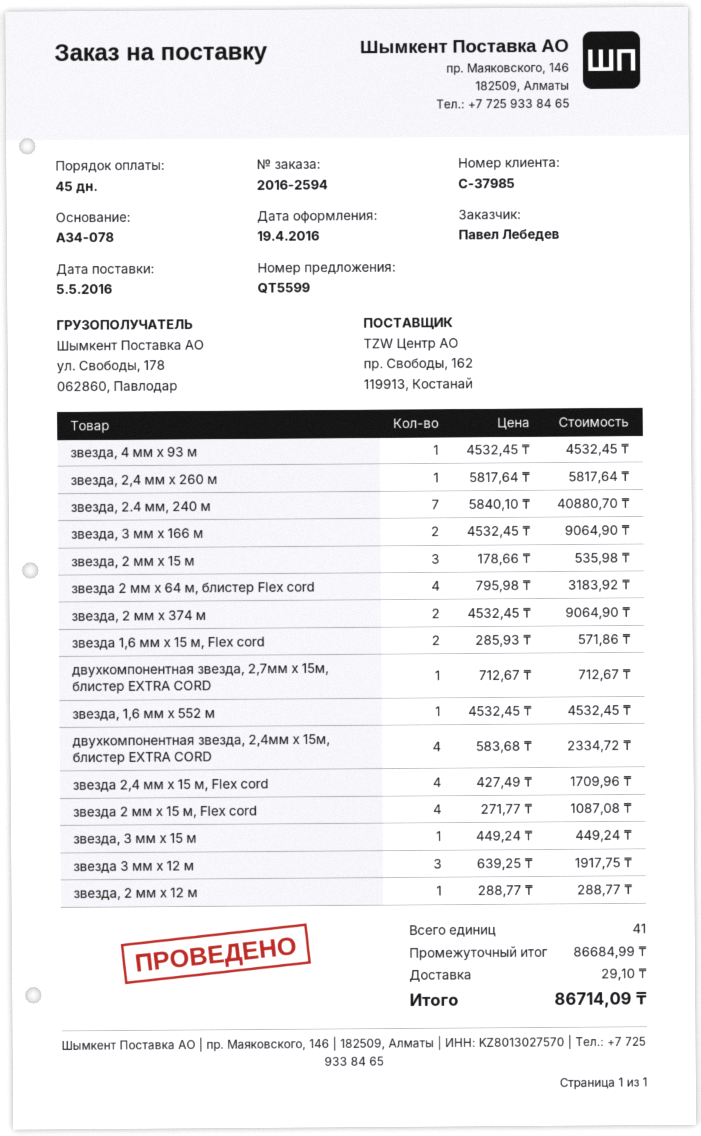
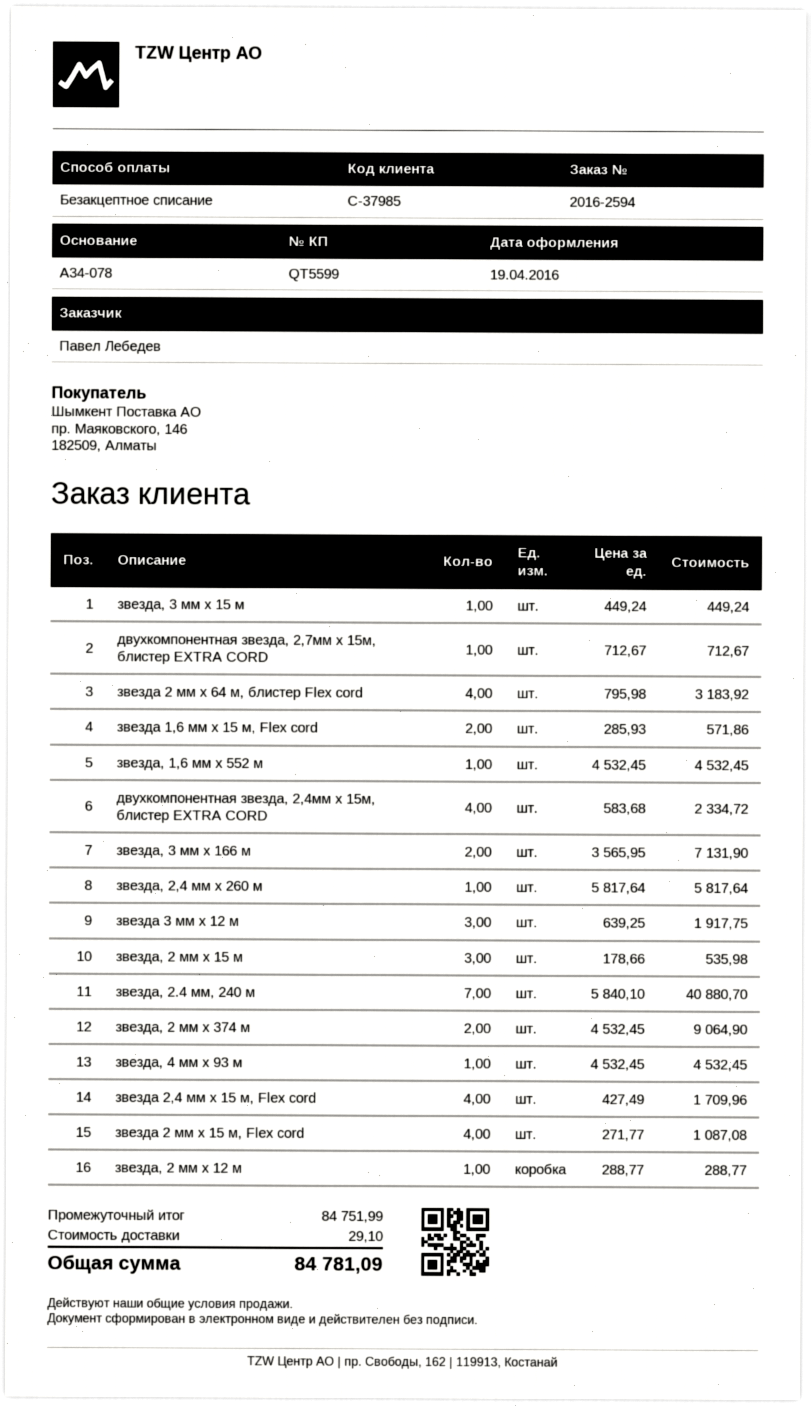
звезда, 3 мм х 166 м: 2 x 4532.45 = 9064.90 -> 2 x 3565.95 = 7131.90
subtotal: 86684.99 -> 84751.99
total: 86714.09 -> 84781.09

